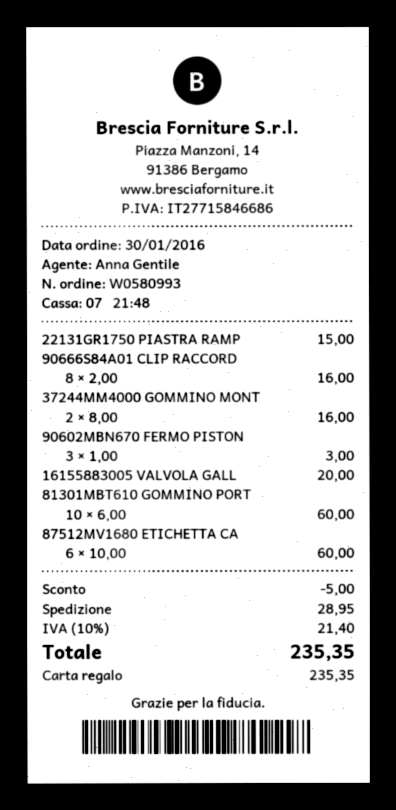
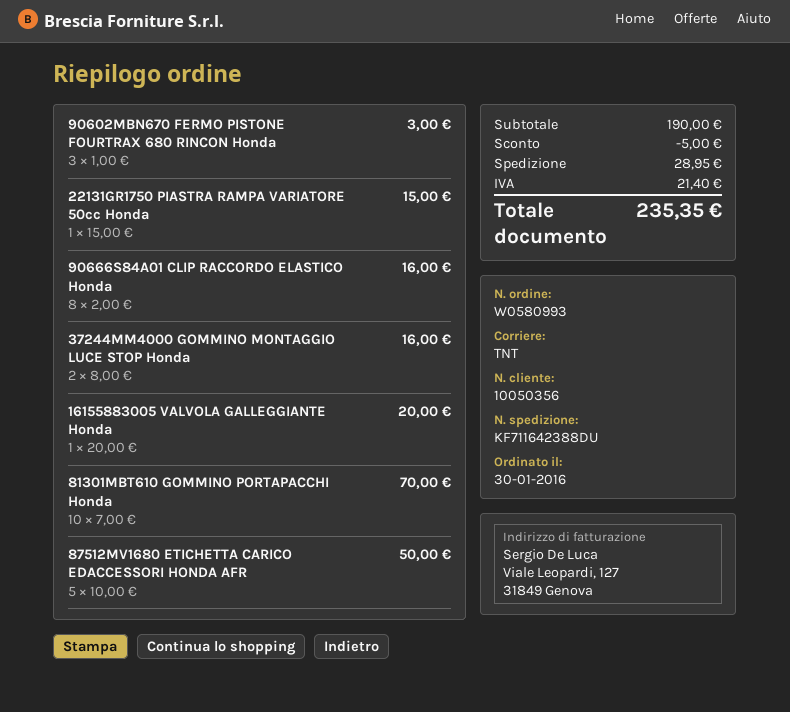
81301MBT610 GOMMINO PORT: 10 x 6.00 = 60.00 -> 10 x 7.00 = 70.00
87512MV1680 ETICHETTA CA: 6 x 10.00 = 60.00 -> 5 x 10.00 = 50.00

